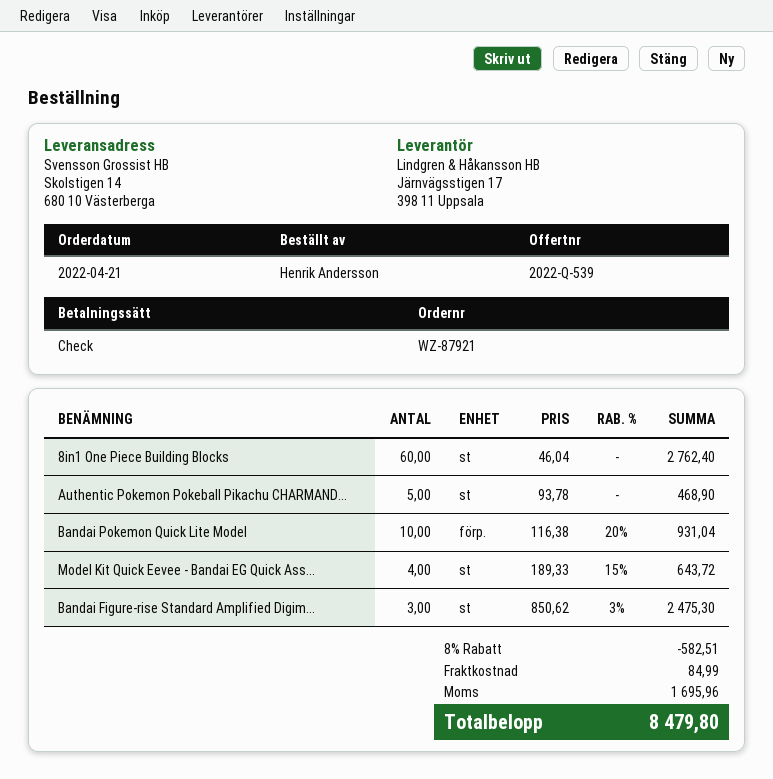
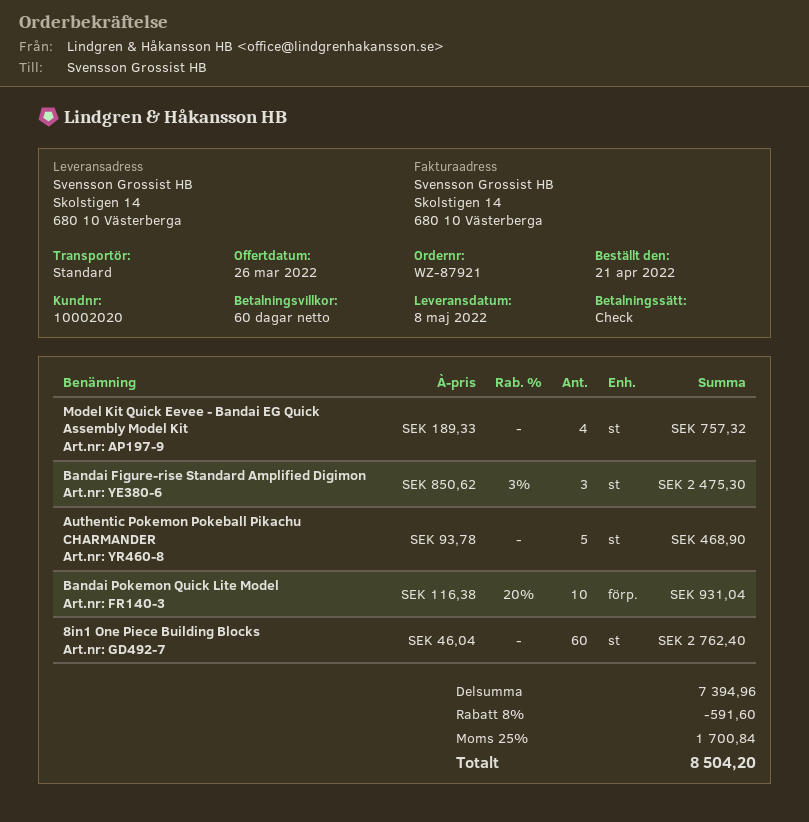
Model Kit Quick Eevee - Bandai EG Quick Ass...: 4 x 189.33 - 15% = 643.72 -> 4 x 189.33 = 757.32
discount: 8% = 582.51 -> 8% = 591.60
shipping: 84.99 -> none
tax: 1695.96 -> 1700.84
total: 8479.80 -> 8504.20

